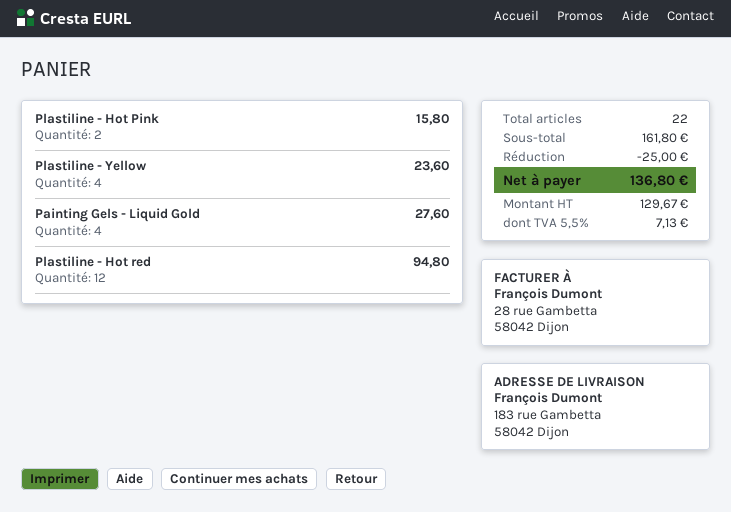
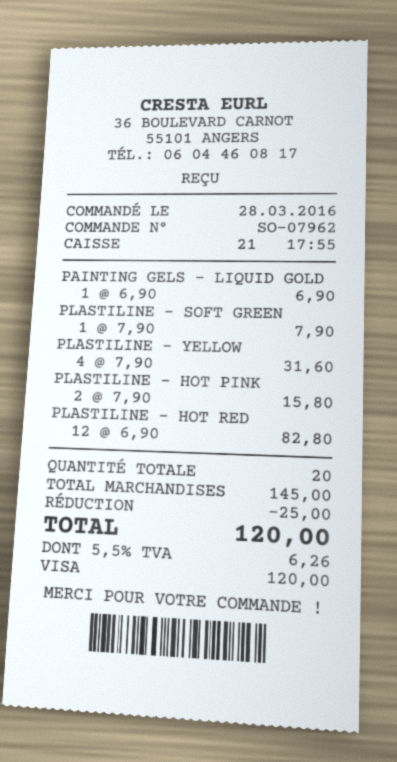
Plastiline - Yellow: 4 for 23.60 -> 4 for 31.60
Painting Gels - Liquid Gold: 4 for 27.60 -> 1 for 6.90
Plastiline - Hot red: 12 for 94.80 -> 12 for 82.80
PLASTILINE - SOFT GREEN: none -> 1 for 7.90
total quantity: 22 -> 20
subtotal: 161.80 -> 145.00
tax: 5.5% = 7.13 -> 5.5% = 6.26
total: 136.80 -> 120.00

